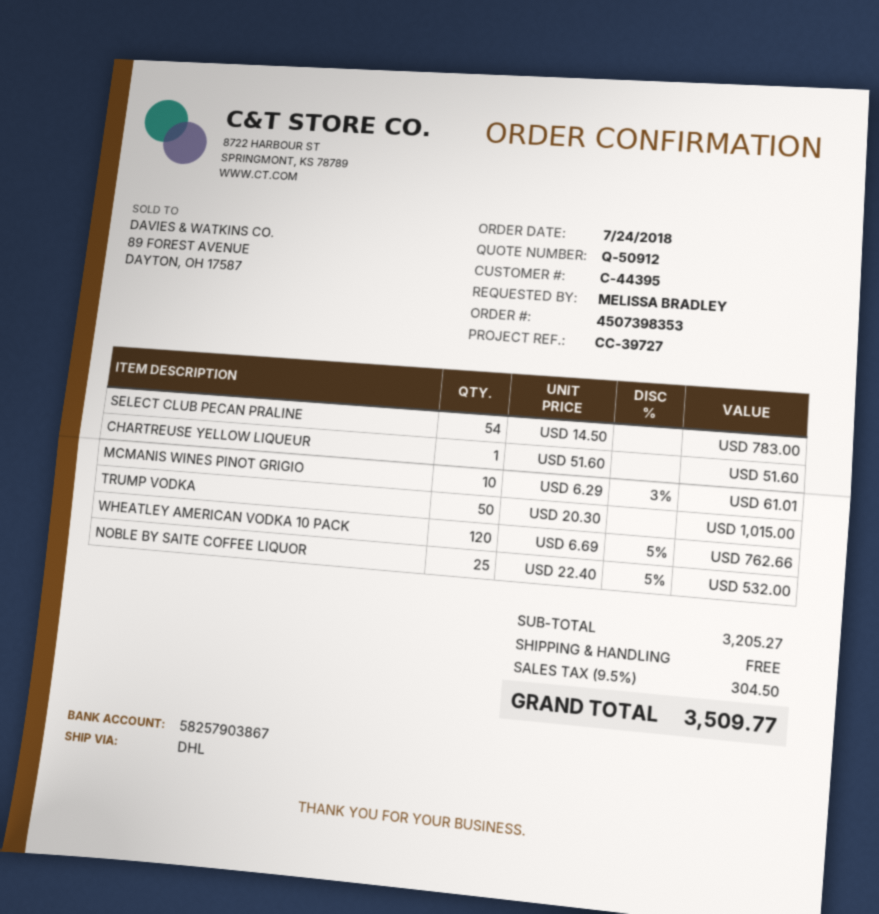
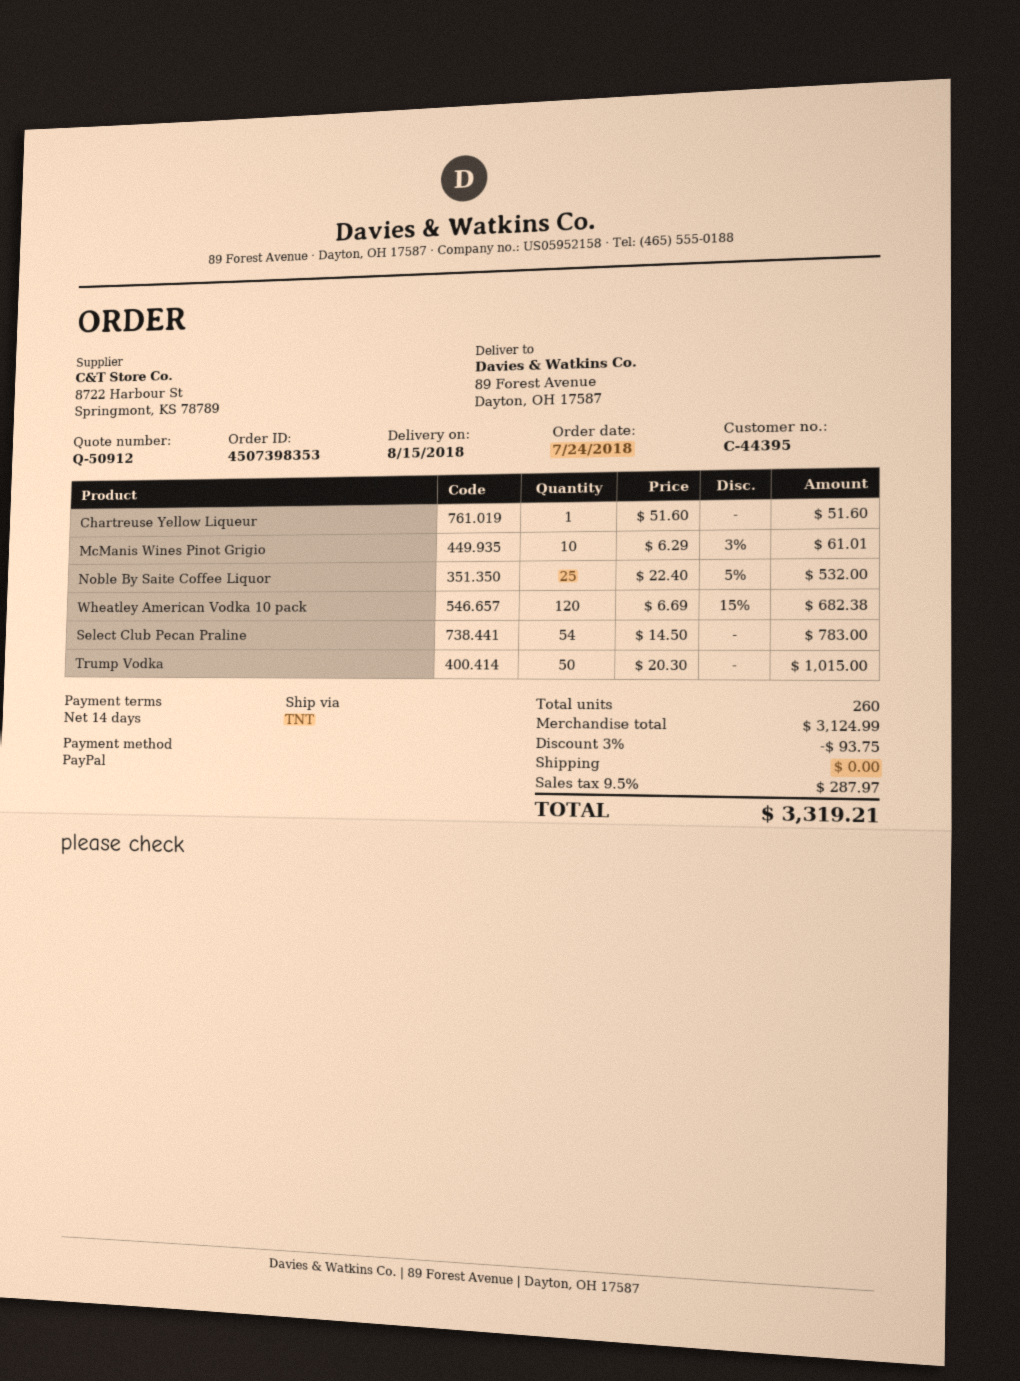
shipping method: DHL -> TNT
WHEATLEY AMERICAN VODKA 10 PACK: 120 x 6.69 - 5% = 762.66 -> 120 x 6.69 - 15% = 682.38
subtotal: 3205.27 -> 3124.99
discount: none -> 3% = 93.75
tax: 9.5% = 304.50 -> 9.5% = 287.97
total: 3509.77 -> 3319.21

